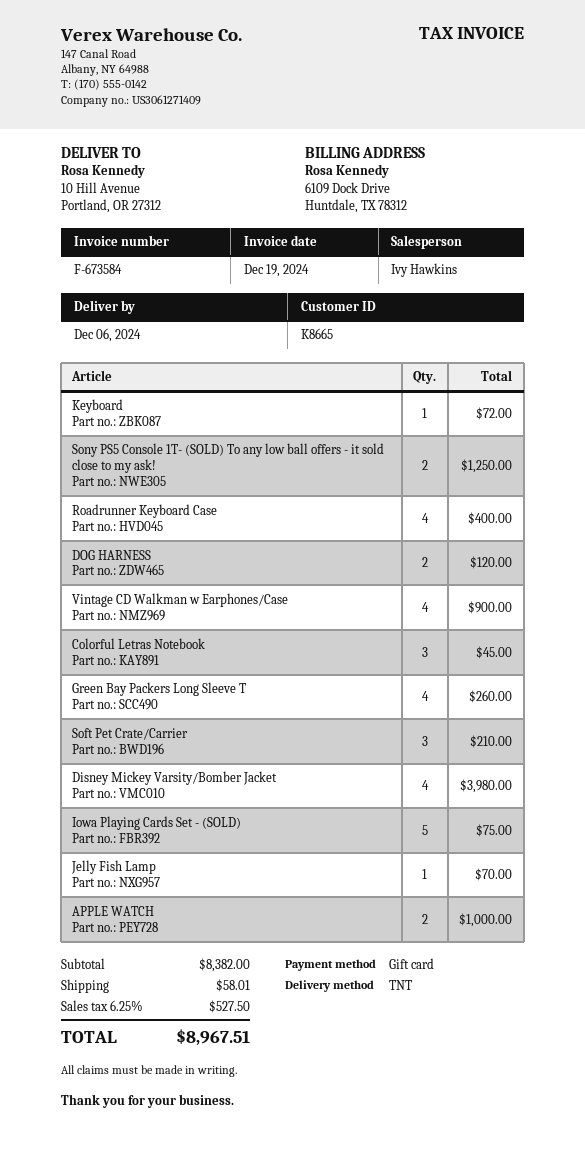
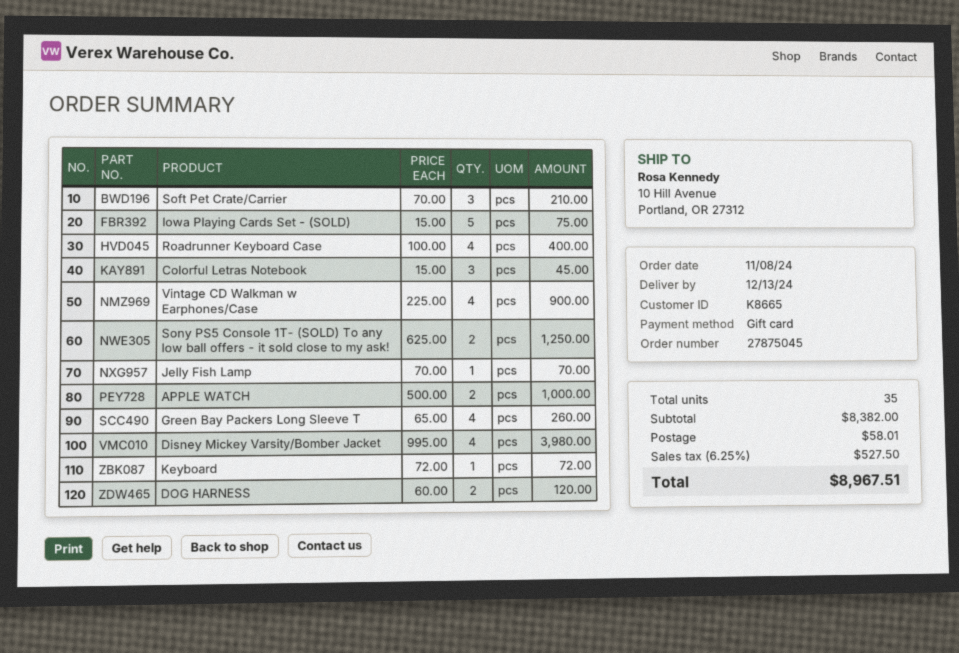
delivery date: 2024-12-06 -> 2024-12-13

